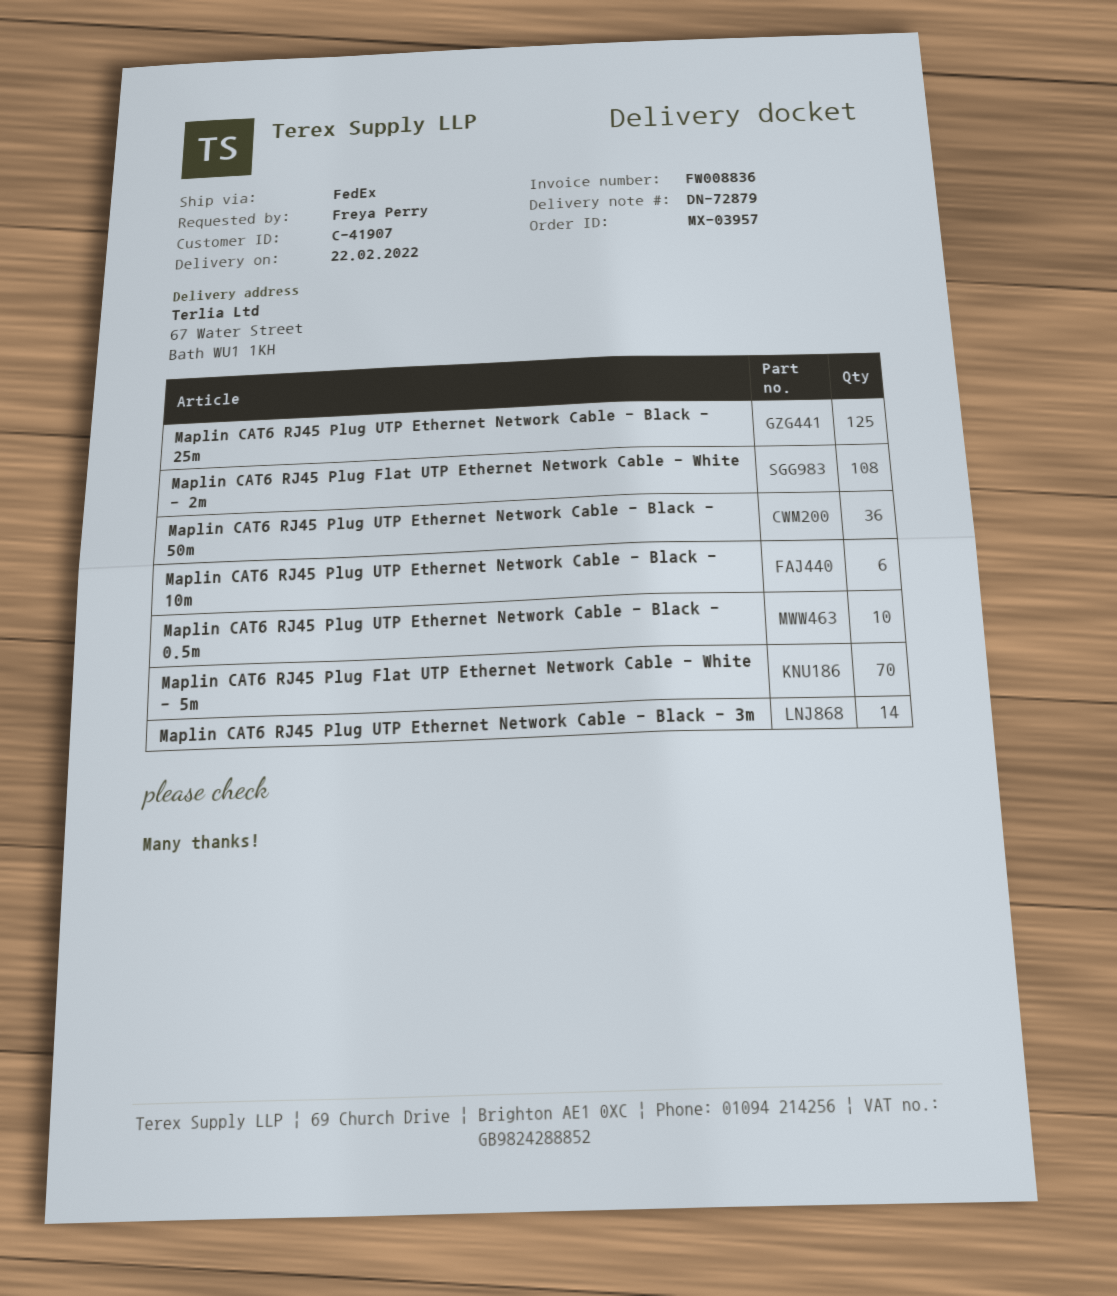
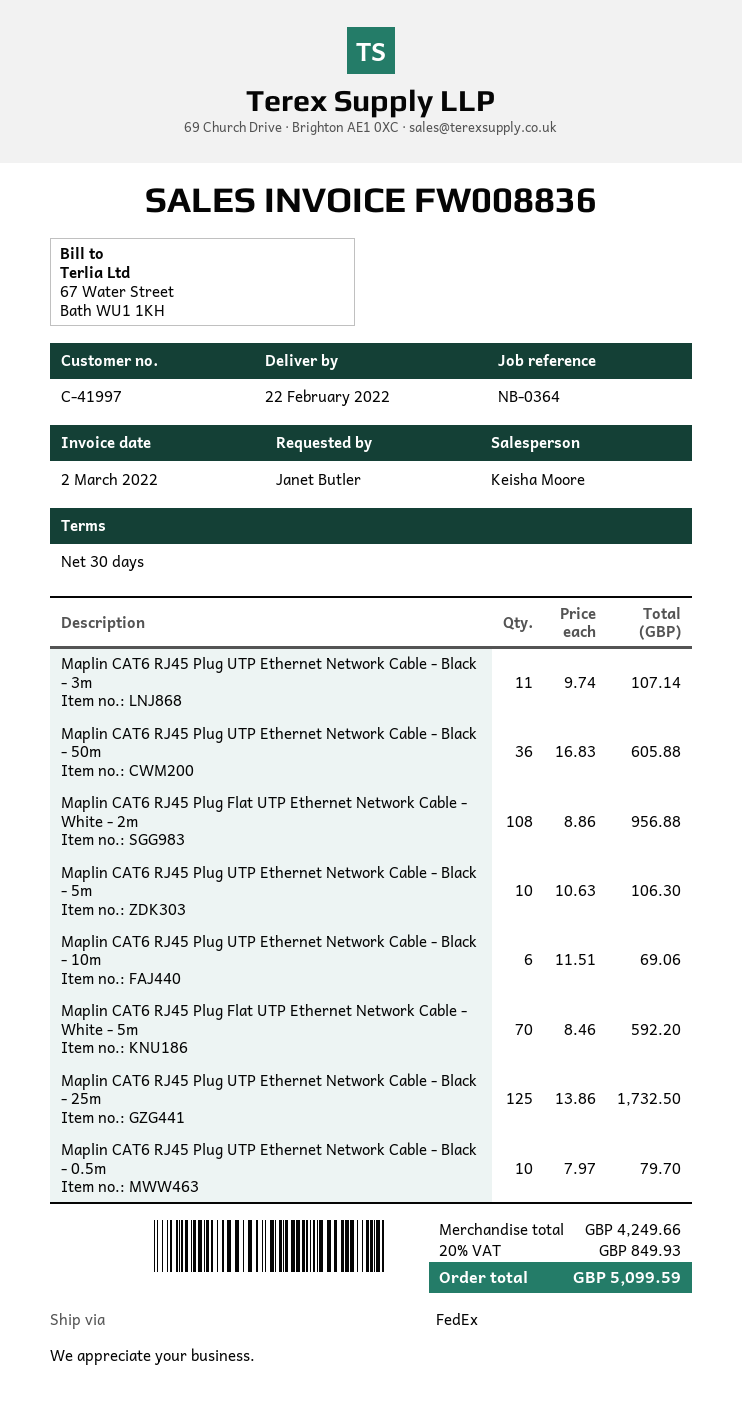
customer number: C-41907 -> C-41997
ordered by: Freya Perry -> Janet Butler
Maplin CAT6 RJ45 Plug UTP Ethernet Network Cable - Black - 3m: 14 -> 11
Maplin CAT6 RJ45 Plug UTP Ethernet Network Cable - Black - 5m: none -> 10

